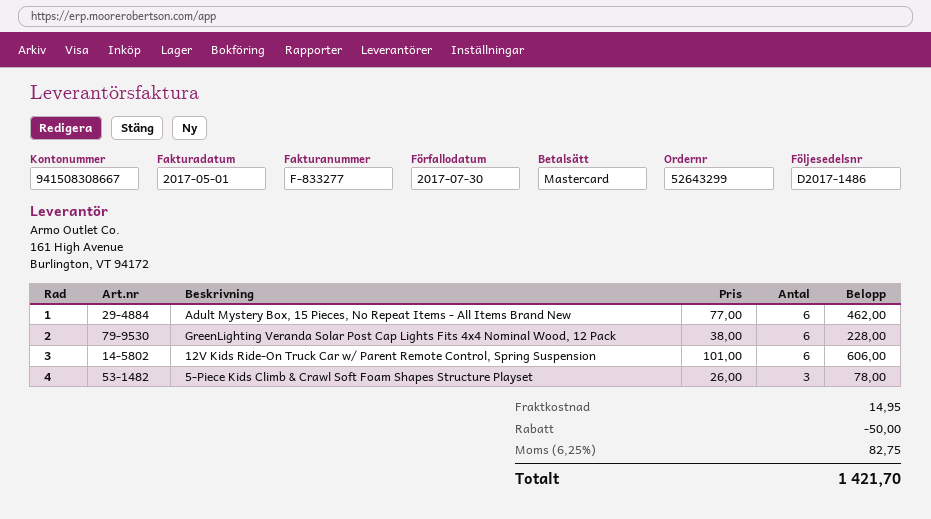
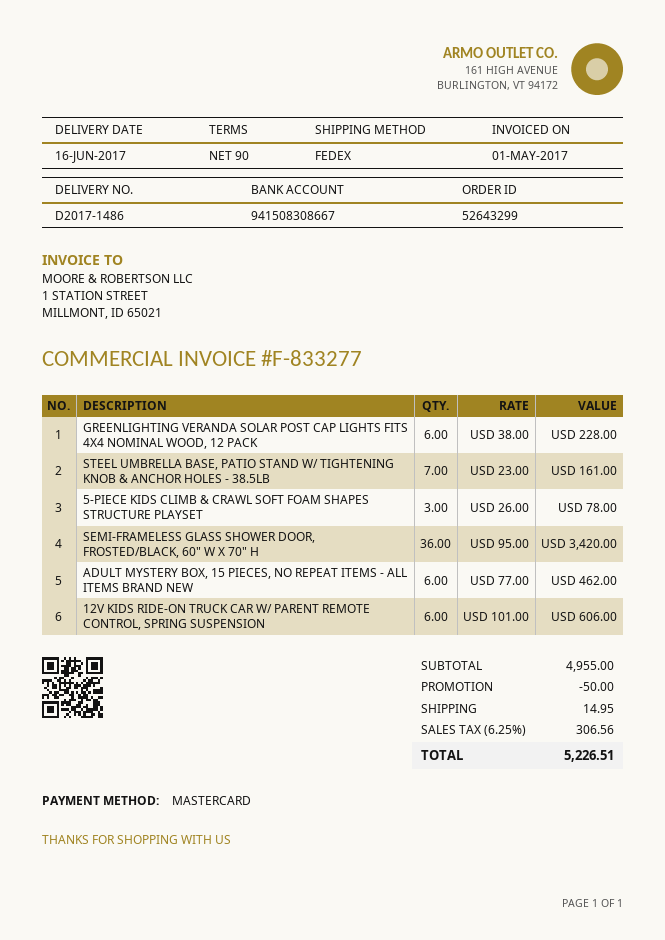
STEEL UMBRELLA BASE, PATIO STAND W/ TIGHTENING KNOB & ANCHOR HOLES - 38.5LB: none -> 7 x 23.00 = 161.00
SEMI-FRAMELESS GLASS SHOWER DOOR, FROSTED/BLACK, 60" W X 70" H: none -> 36 x 95.00 = 3420.00
tax: 6.25% = 82.75 -> 6.25% = 306.56
total: 1421.70 -> 5226.51

